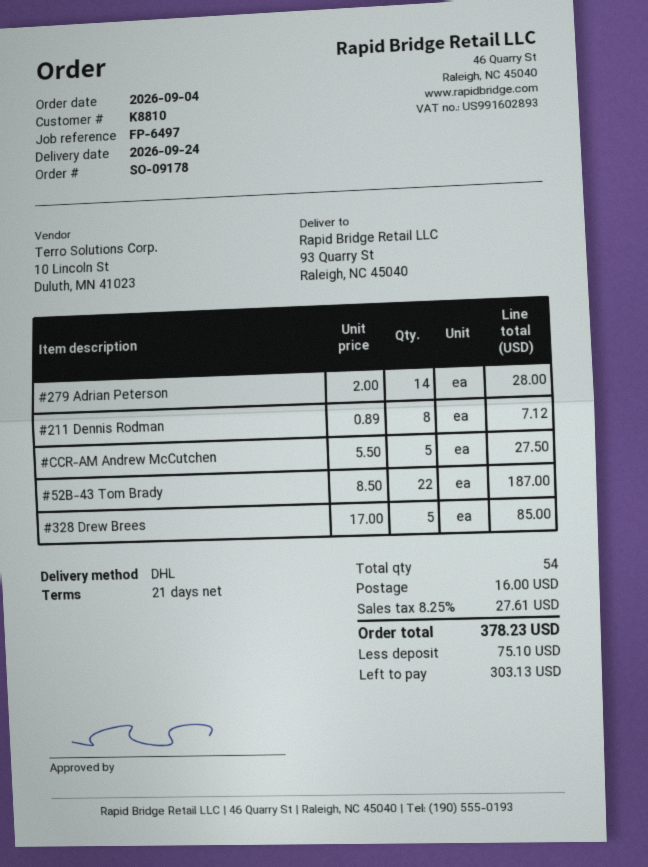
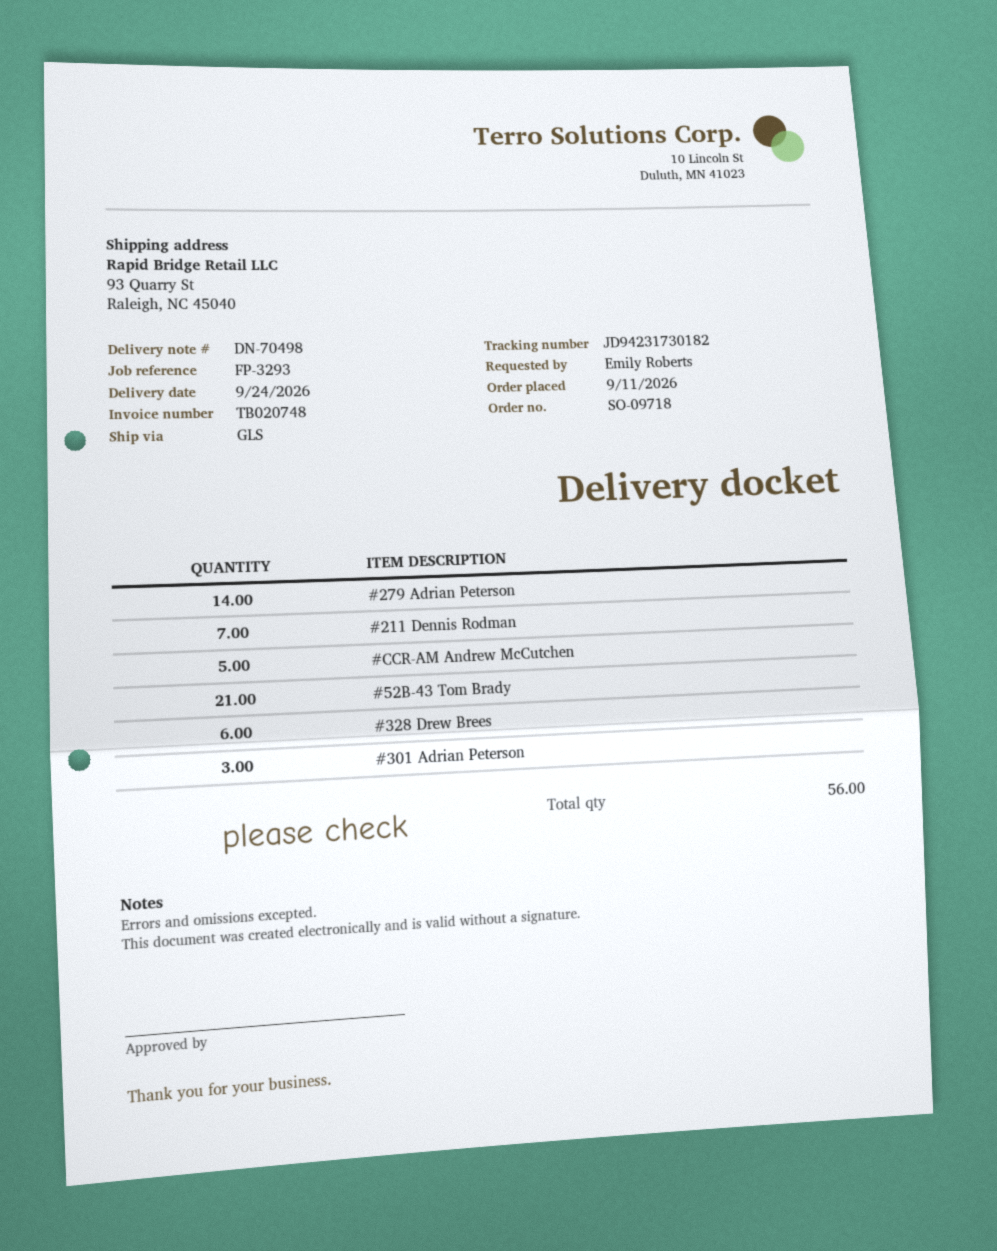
order number: SO-09178 -> SO-09718
order date: 2026-09-04 -> 2026-09-11
reference: FP-6497 -> FP-3293
shipping method: DHL -> GLS
#211 Dennis Rodman: 8 -> 7
#52B-43 Tom Brady: 22 -> 21
#328 Drew Brees: 5 -> 6
#301 Adrian Peterson: none -> 3
total quantity: 54 -> 56

